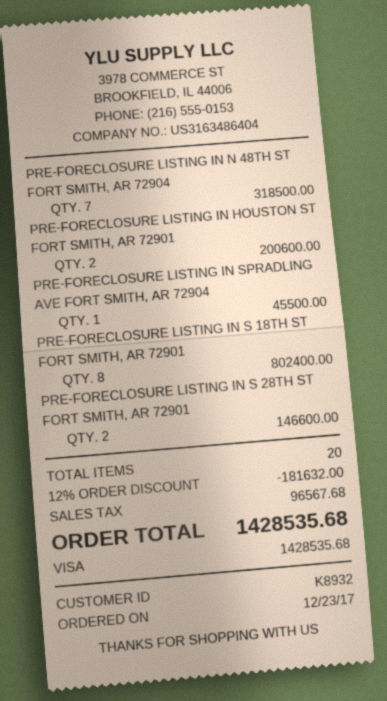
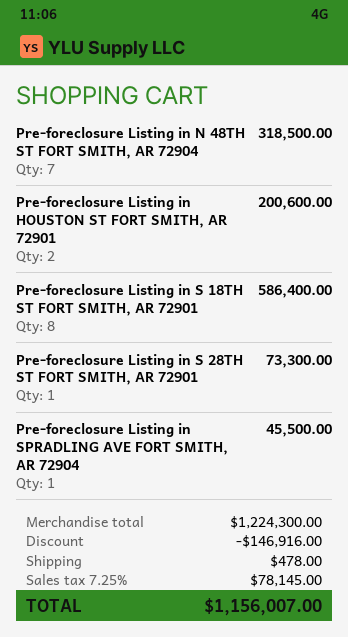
PRE-FORECLOSURE LISTING IN S 18TH ST FORT SMITH, AR 72901: 8 for 802400.00 -> 8 for 586400.00
PRE-FORECLOSURE LISTING IN S 28TH ST FORT SMITH, AR 72901: 2 for 146600.00 -> 1 for 73300.00
discount: 181632.00 -> 146916.00
shipping: none -> 478.00
tax: 96567.68 -> 78145.00
total: 1428535.68 -> 1156007.00

